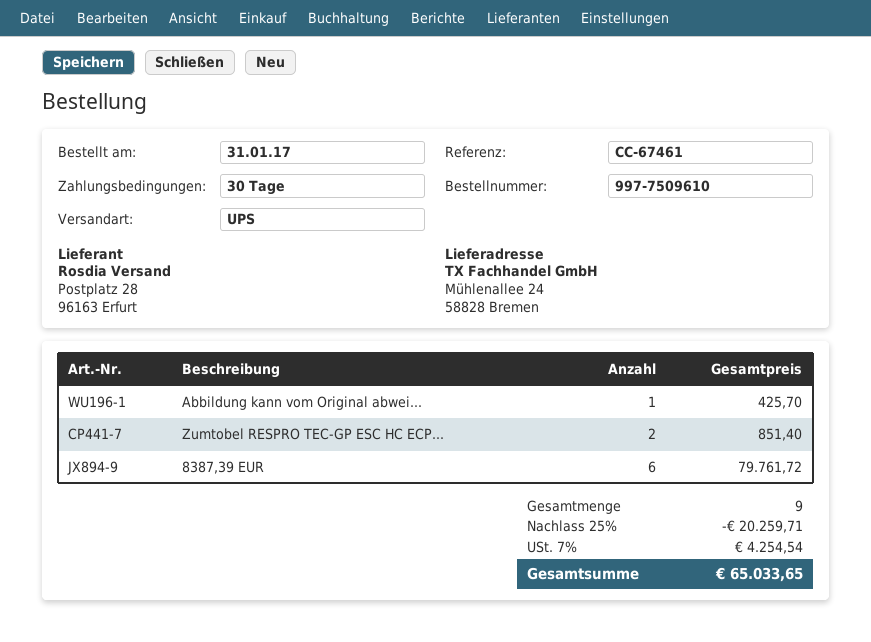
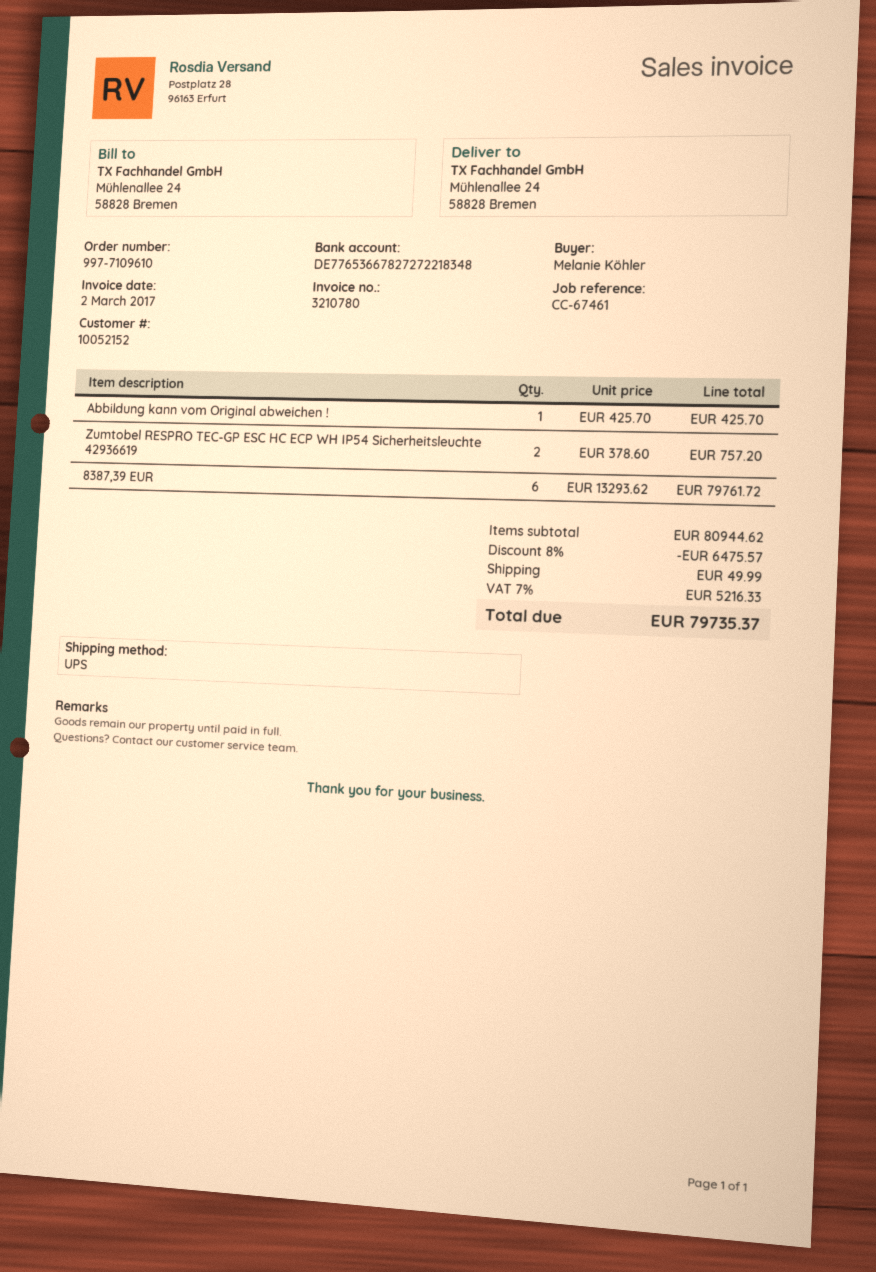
order number: 997-7509610 -> 997-7109610
Zumtobel RESPRO TEC-GP ESC HC ECP...: 2 for 851.40 -> 2 for 757.20
discount: 25% = 20259.71 -> 8% = 6475.57
shipping: none -> 49.99
tax: 7% = 4254.54 -> 7% = 5216.33
total: 65033.65 -> 79735.37

